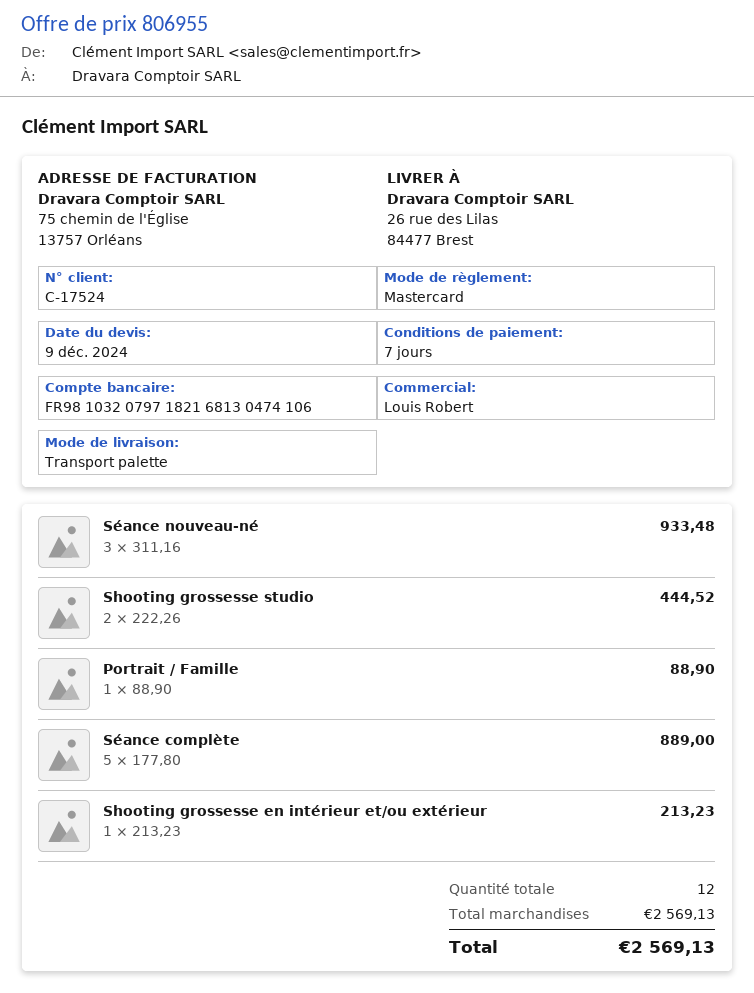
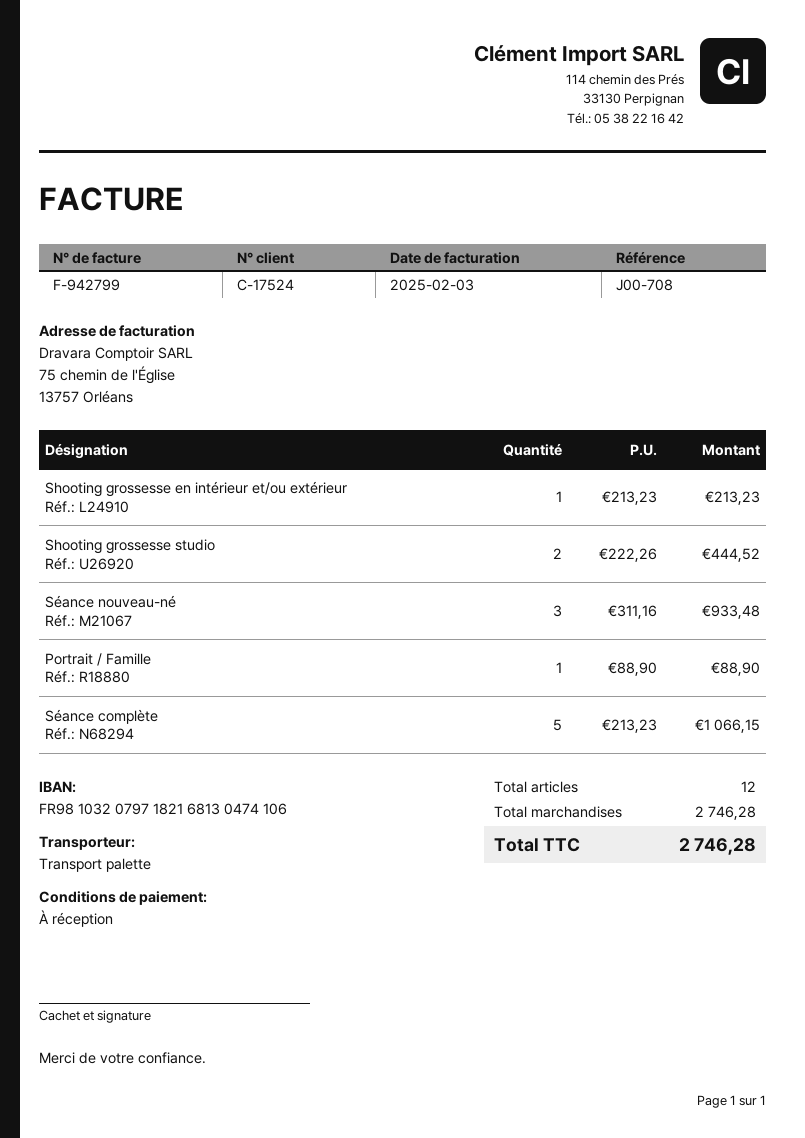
payment terms: 7 days -> on receipt
Séance complète: 5 x 177.80 = 889.00 -> 5 x 213.23 = 1066.15
subtotal: 2569.13 -> 2746.28
total: 2569.13 -> 2746.28

